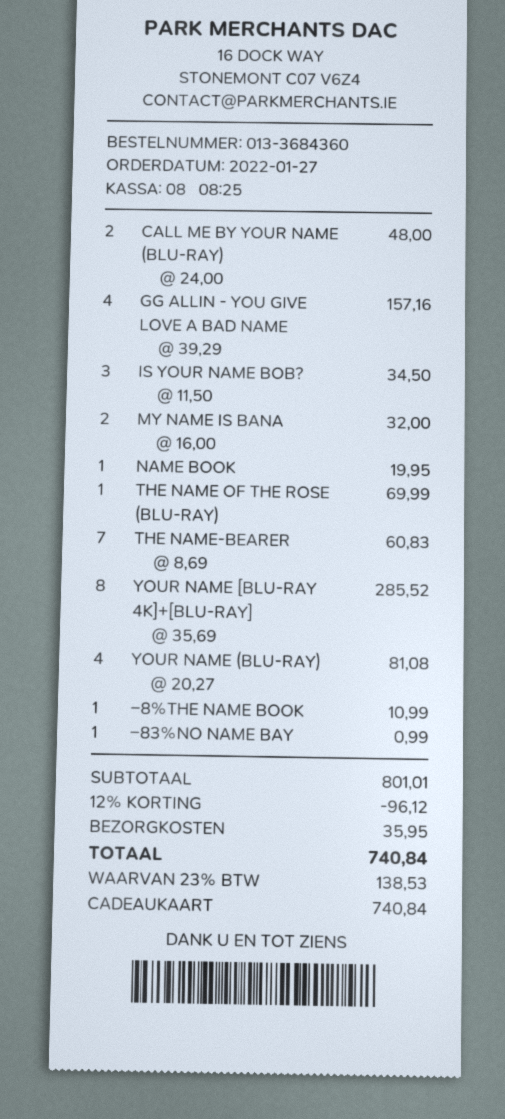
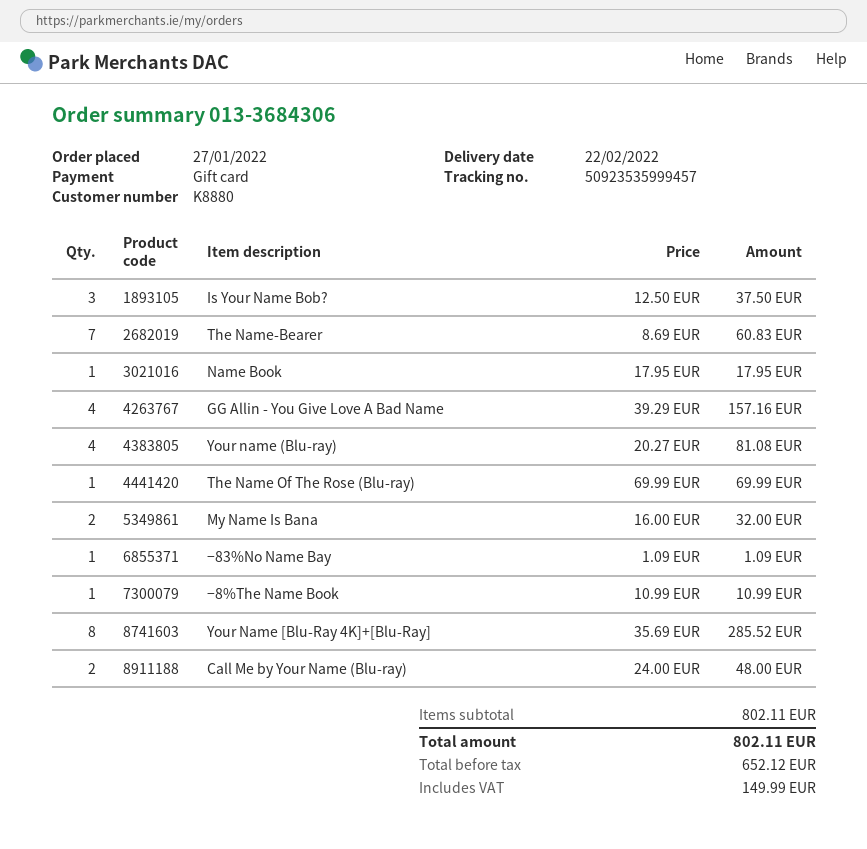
order number: 013-3684360 -> 013-3684306
IS YOUR NAME BOB?: 3 x 11.50 = 34.50 -> 3 x 12.50 = 37.50
NAME BOOK: 1 x 19.95 = 19.95 -> 1 x 17.95 = 17.95
−83%NO NAME BAY: 1 x 0.99 = 0.99 -> 1 x 1.09 = 1.09
subtotal: 801.01 -> 802.11
discount: 12% = 96.12 -> none
shipping: 35.95 -> none
tax: 138.53 -> 149.99
total: 740.84 -> 802.11

